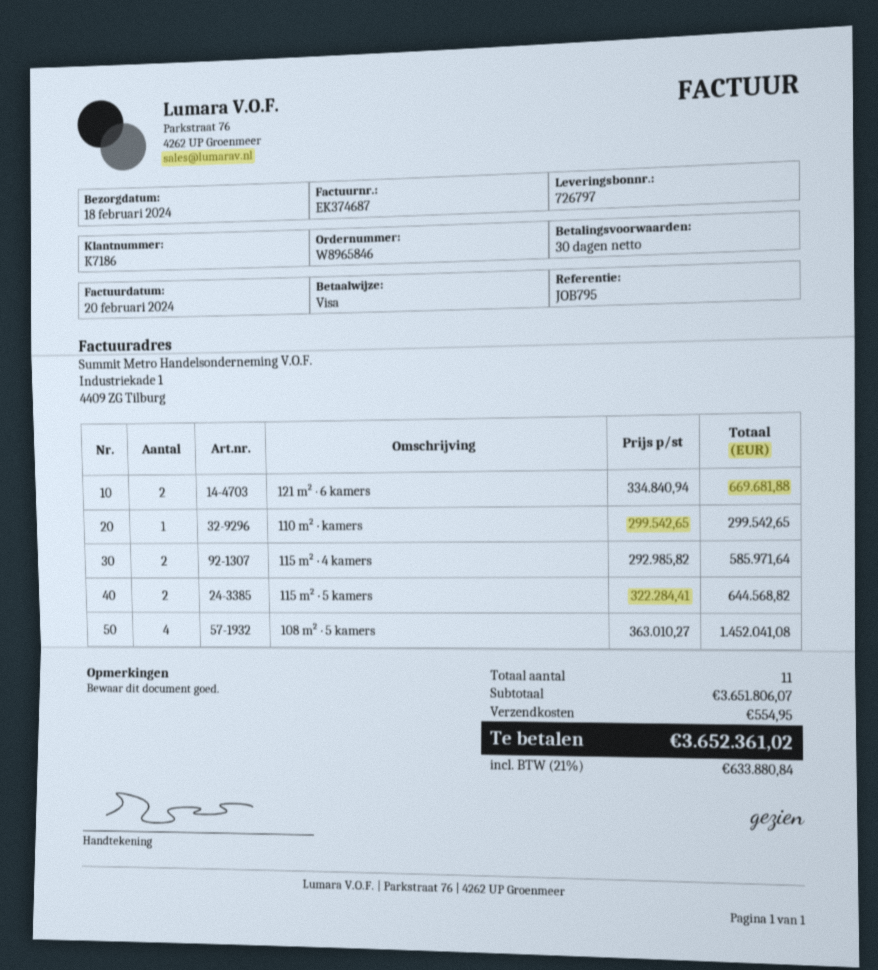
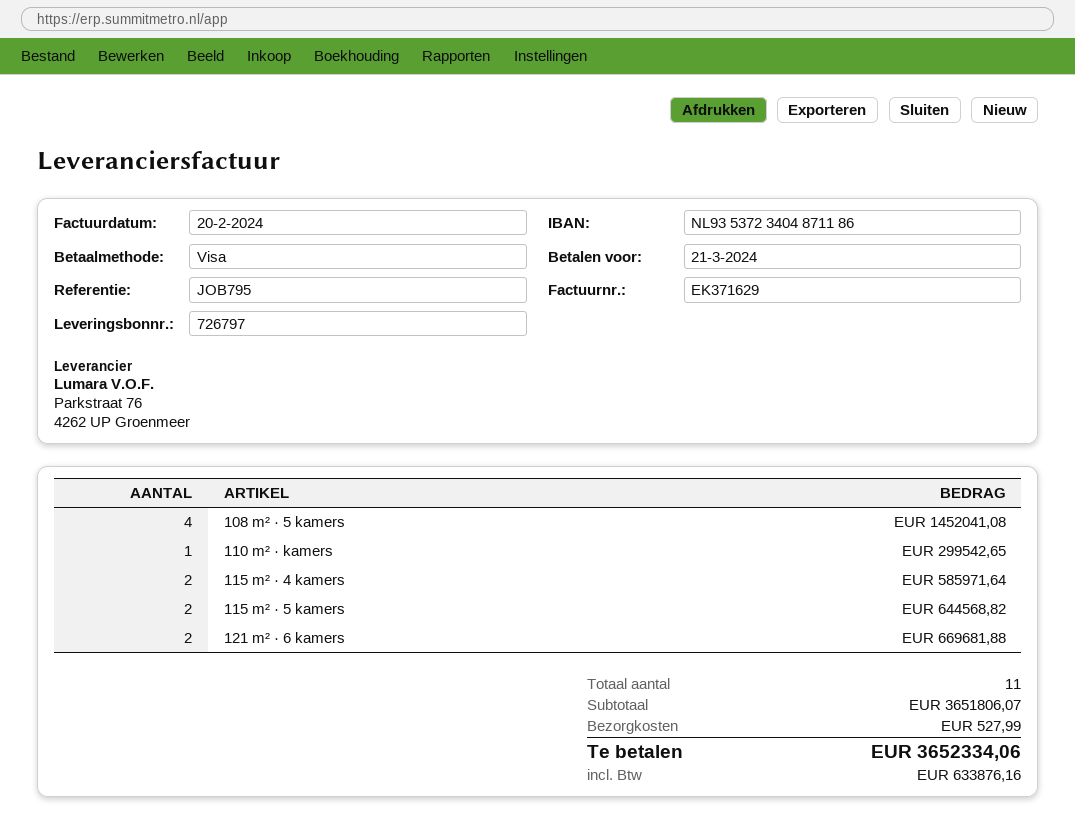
invoice number: EK374687 -> EK371629
shipping: 554.95 -> 527.99
tax: 633880.84 -> 633876.16
total: 3652361.02 -> 3652334.06

